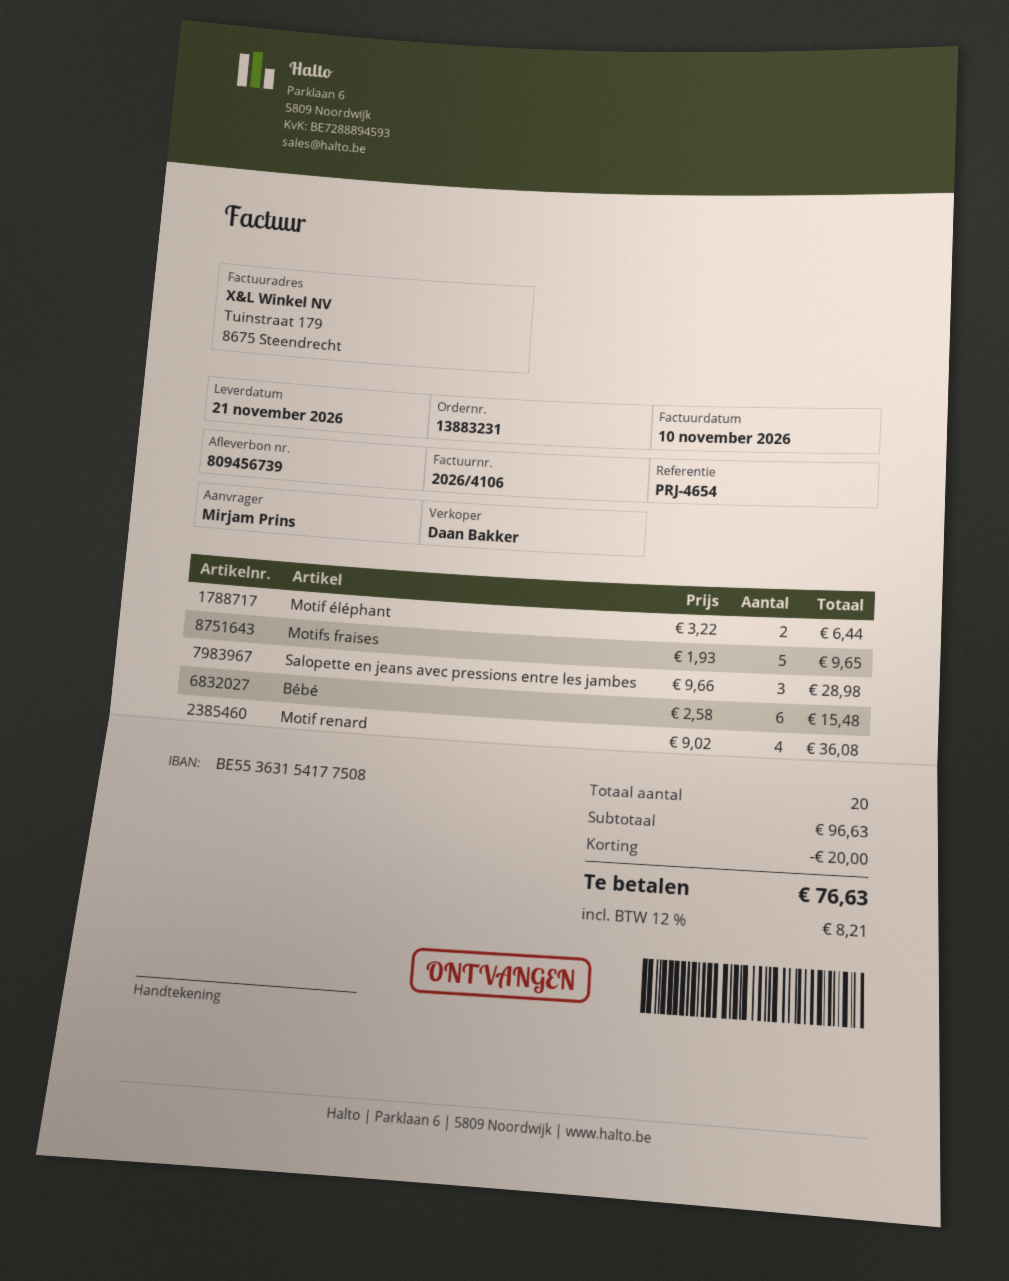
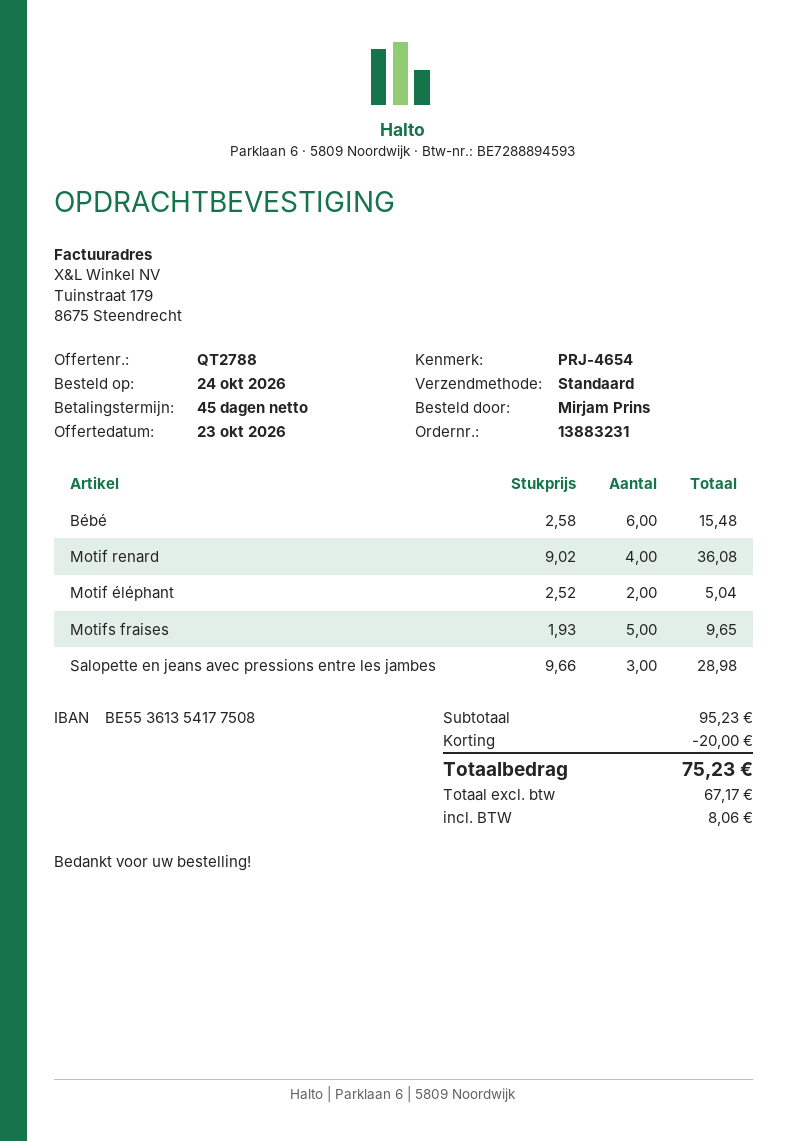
bank account: BE55363154177508 -> BE55361354177508
Motif éléphant: 2 x 3.22 = 6.44 -> 2 x 2.52 = 5.04
subtotal: 96.63 -> 95.23
tax: 8.21 -> 8.06
total: 76.63 -> 75.23

